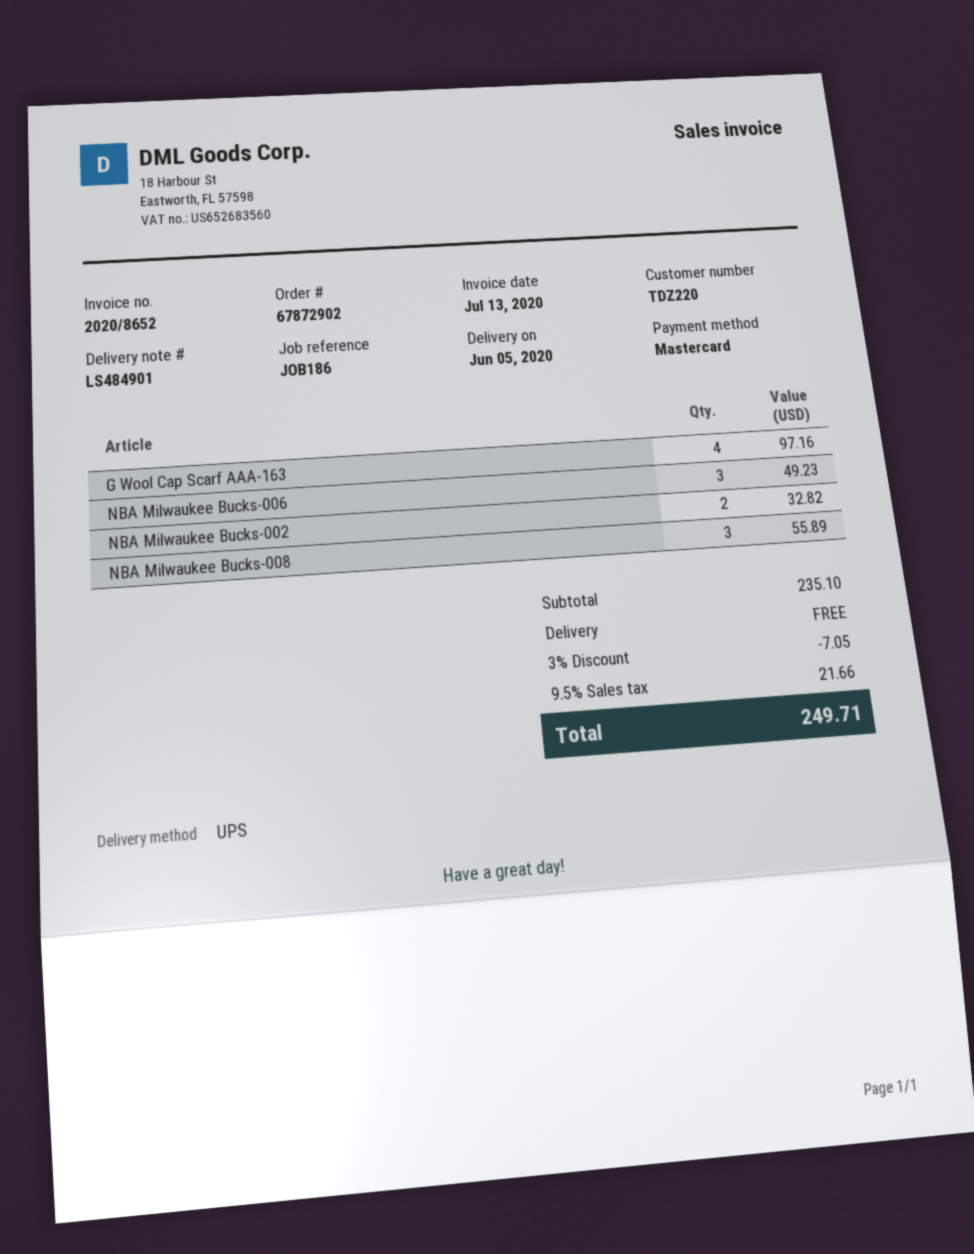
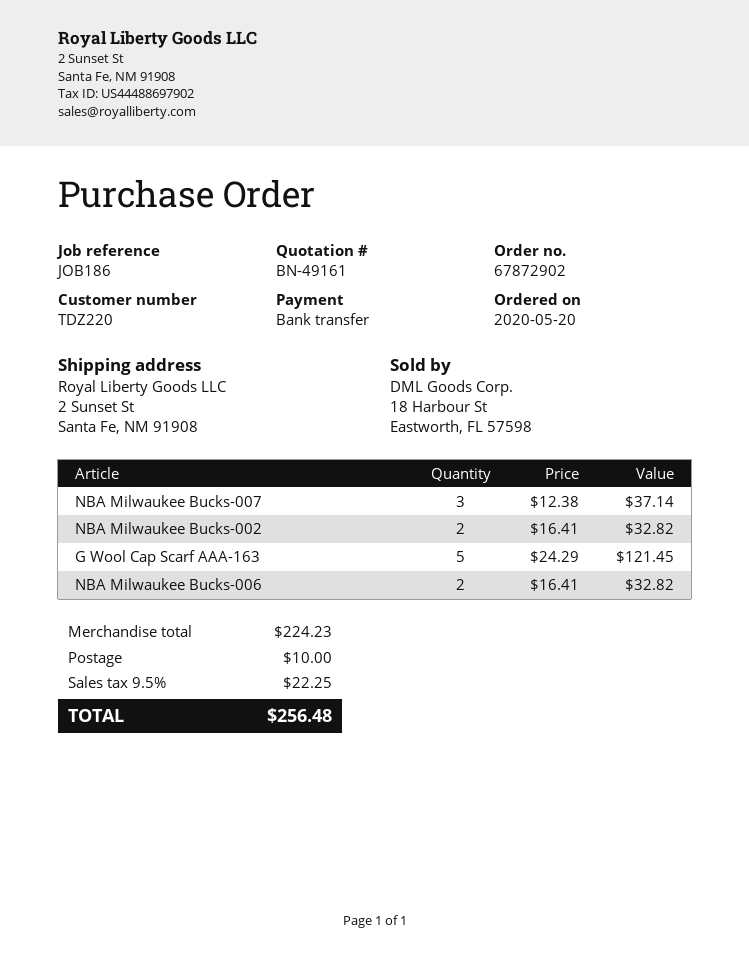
payment method: Mastercard -> bank transfer
G Wool Cap Scarf AAA-163: 4 for 97.16 -> 5 for 121.45
NBA Milwaukee Bucks-006: 3 for 49.23 -> 2 for 32.82
NBA Milwaukee Bucks-008: 3 for 55.89 -> none
NBA Milwaukee Bucks-007: none -> 3 for 37.14
subtotal: 235.10 -> 224.23
discount: 3% = 7.05 -> none
shipping: 0.00 -> 10.00
tax: 9.5% = 21.66 -> 9.5% = 22.25
total: 249.71 -> 256.48

